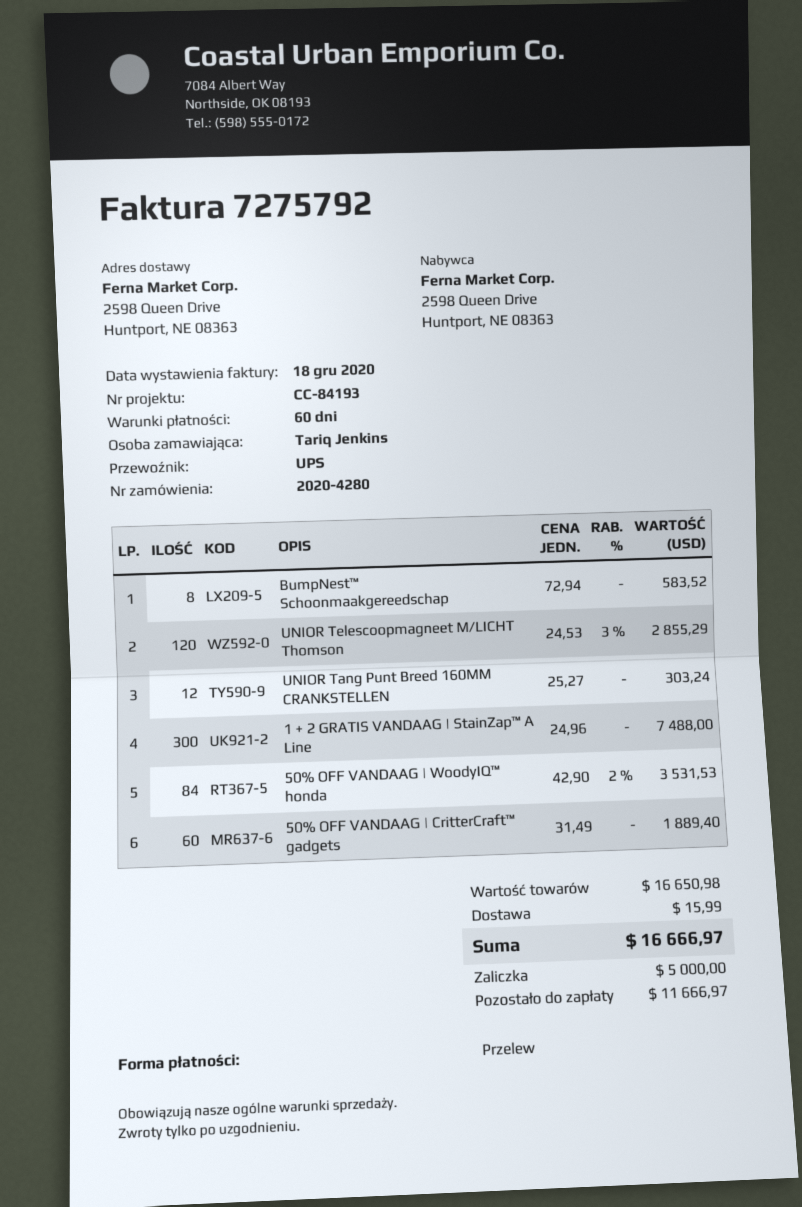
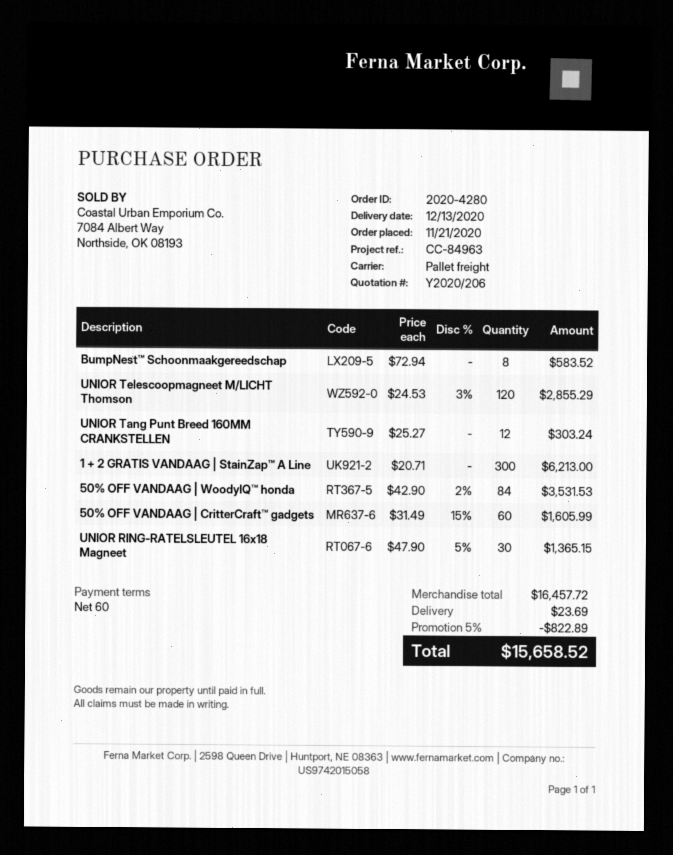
reference: CC-84193 -> CC-84963
shipping method: UPS -> pallet freight
1 + 2 GRATIS VANDAAG | StainZap™ A Line: 300 x 24.96 = 7488.00 -> 300 x 20.71 = 6213.00
50% OFF VANDAAG | CritterCraft™ gadgets: 60 x 31.49 = 1889.40 -> 60 x 31.49 - 15% = 1605.99
UNIOR RING-RATELSLEUTEL 16x18 Magneet: none -> 30 x 47.90 - 5% = 1365.15
subtotal: 16650.98 -> 16457.72
discount: none -> 5% = 822.89
shipping: 15.99 -> 23.69
total: 16666.97 -> 15658.52

